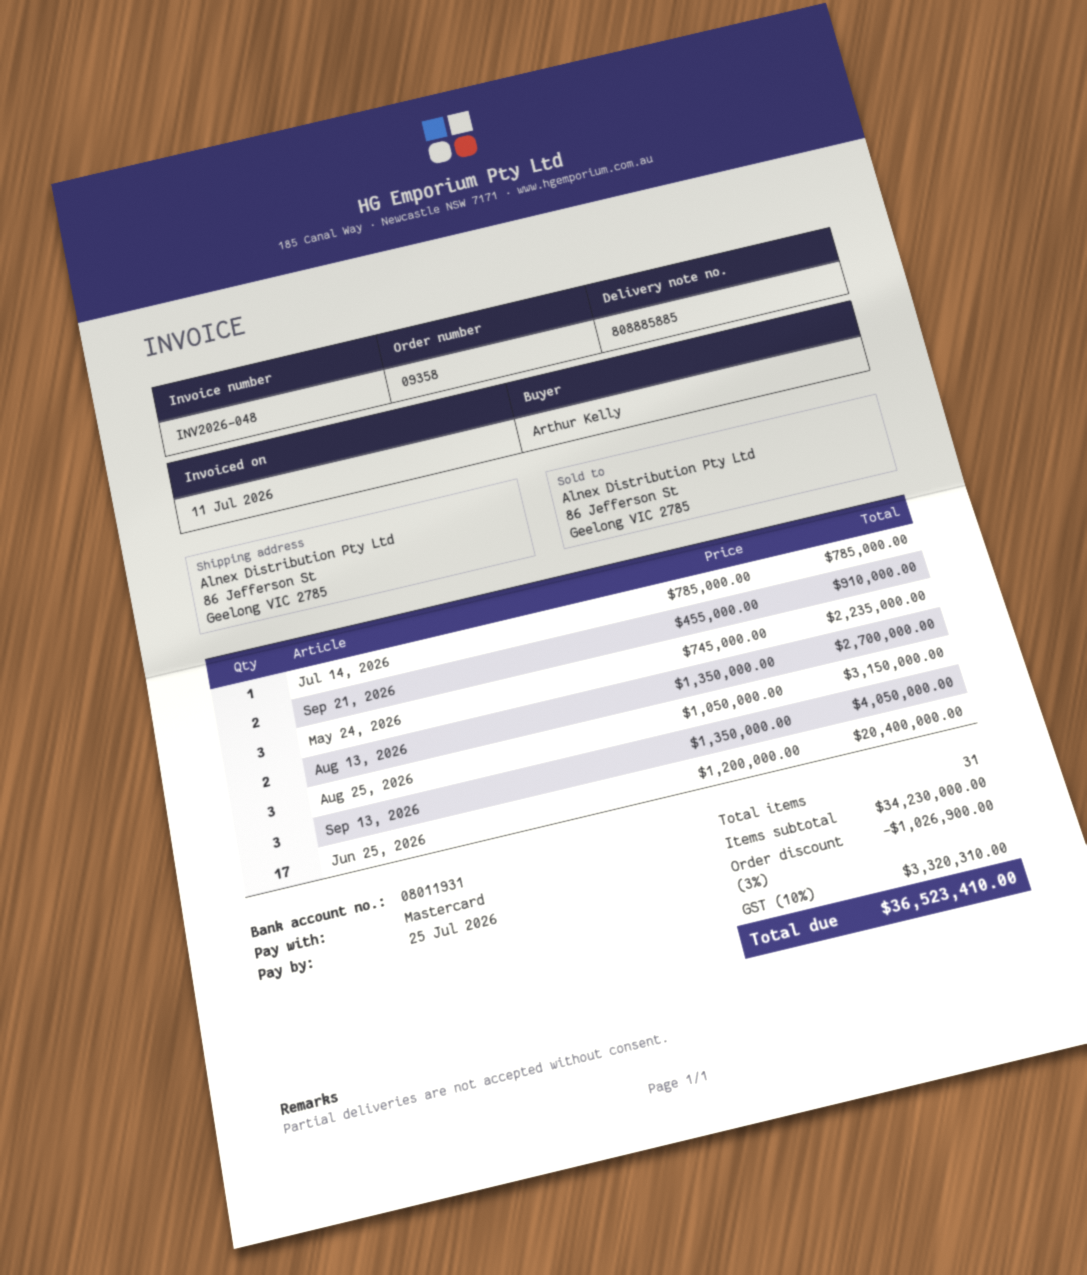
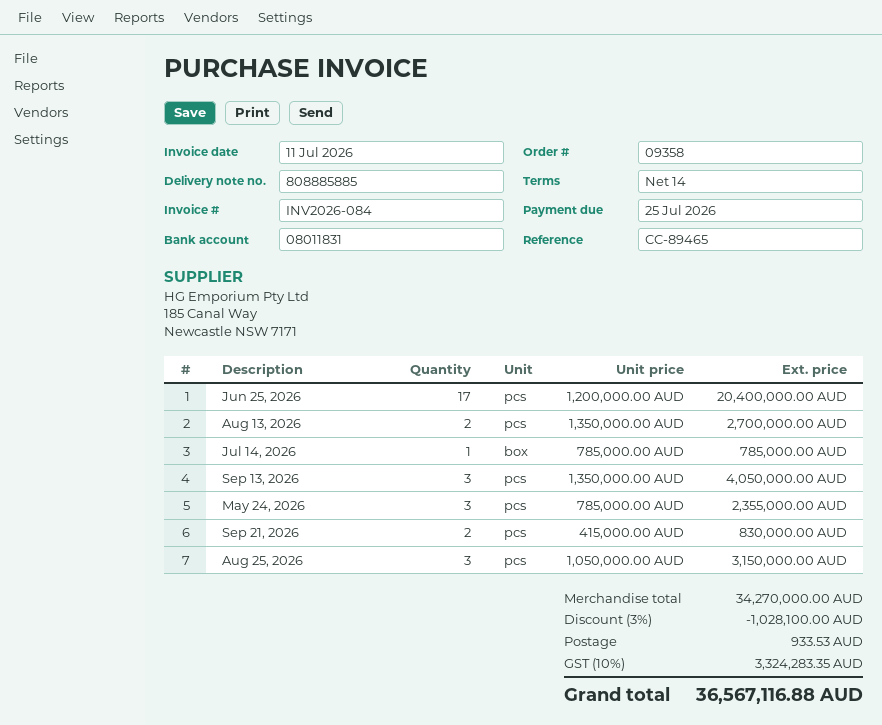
invoice number: INV2026-048 -> INV2026-084
bank account: 08011931 -> 08011831
Sep 21, 2026: 2 x 455000.00 = 910000.00 -> 2 x 415000.00 = 830000.00
May 24, 2026: 3 x 745000.00 = 2235000.00 -> 3 x 785000.00 = 2355000.00
subtotal: 34230000.00 -> 34270000.00
discount: 3% = 1026900.00 -> 3% = 1028100.00
shipping: none -> 933.53
tax: 10% = 3320310.00 -> 10% = 3324283.35
total: 36523410.00 -> 36567116.88

